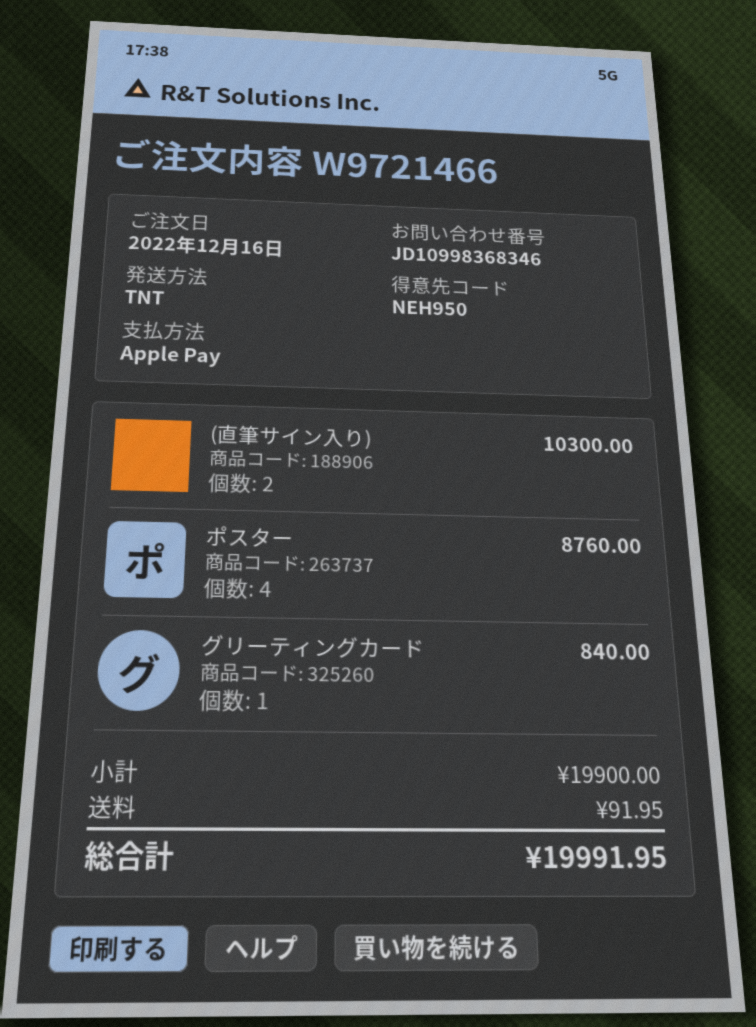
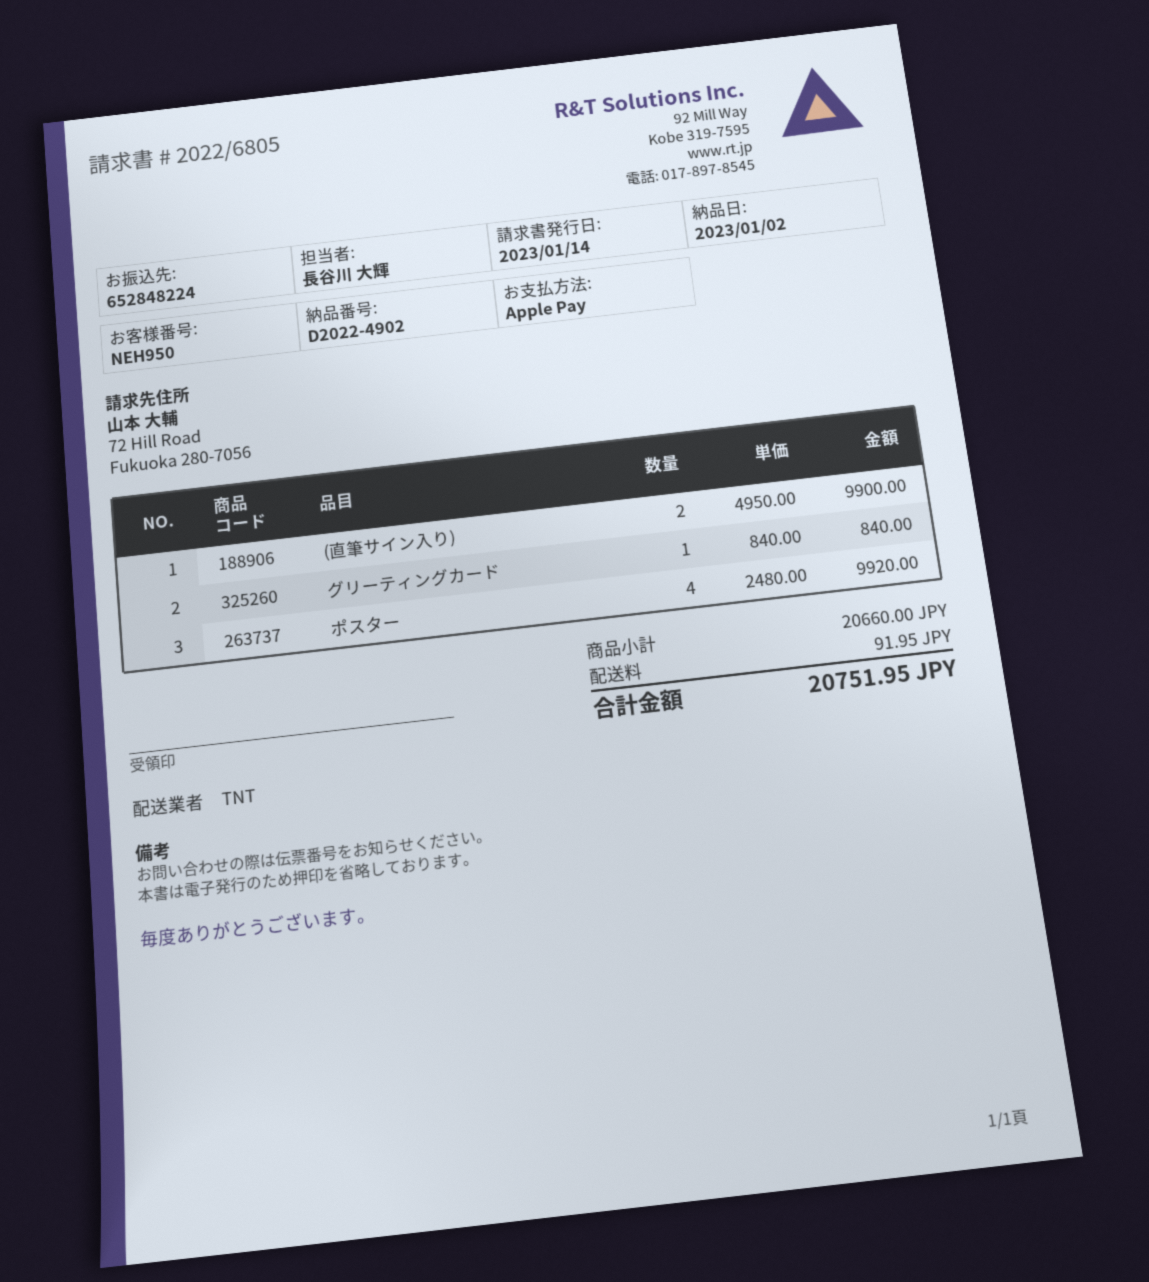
(直筆サイン入り): 2 for 10300.00 -> 2 for 9900.00
ポスター: 4 for 8760.00 -> 4 for 9920.00
subtotal: 19900.00 -> 20660.00
total: 19991.95 -> 20751.95

